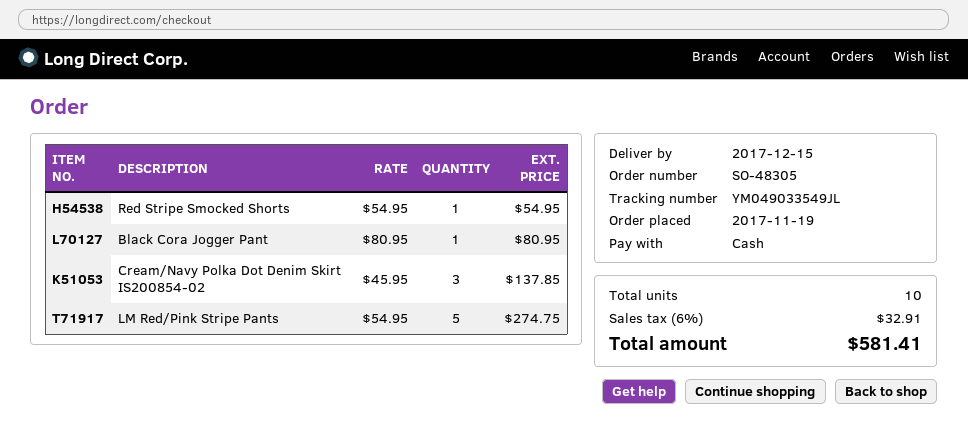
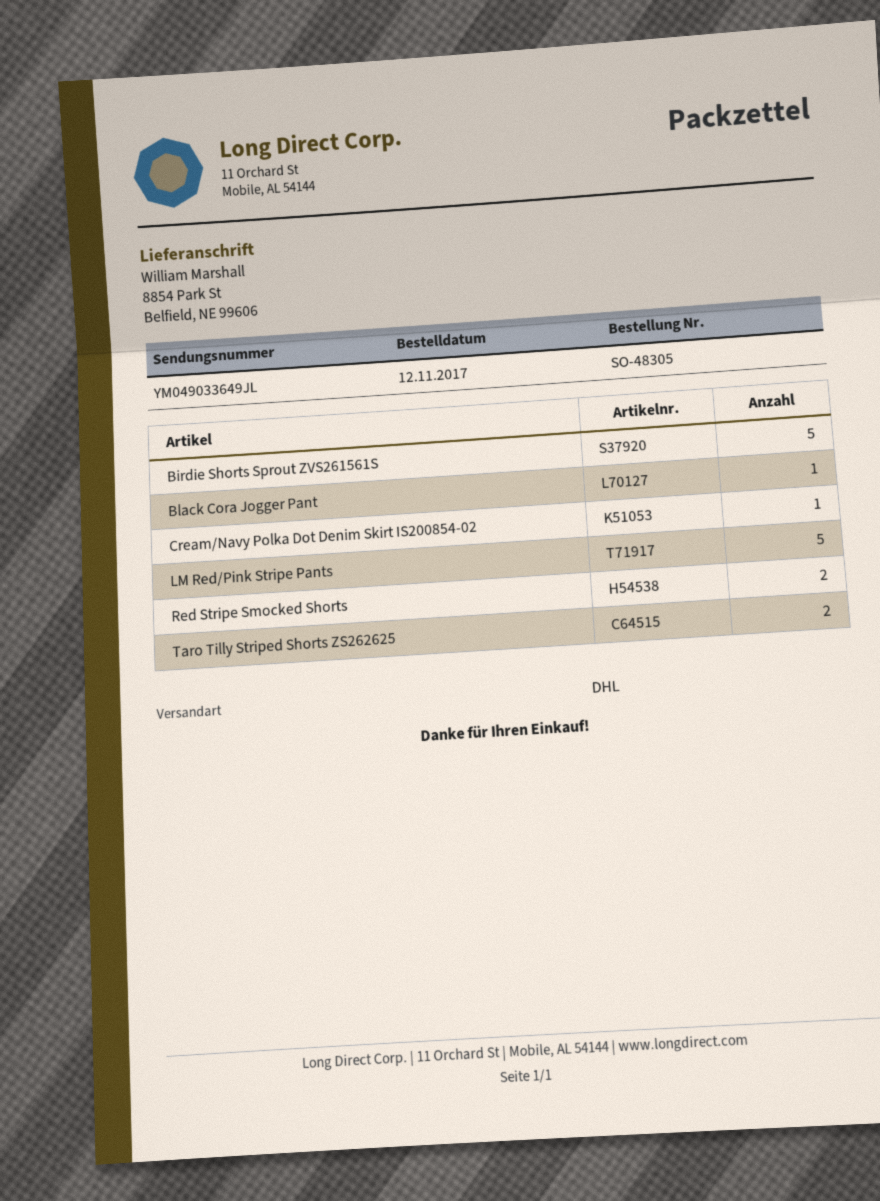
order date: 2017-11-19 -> 2017-11-12
tracking number: YM049033549JL -> YM049033649JL
Red Stripe Smocked Shorts: 1 -> 2
Cream/Navy Polka Dot Denim Skirt IS200854-02: 3 -> 1
Birdie Shorts Sprout ZVS261561S: none -> 5
Taro Tilly Striped Shorts ZS262625: none -> 2

